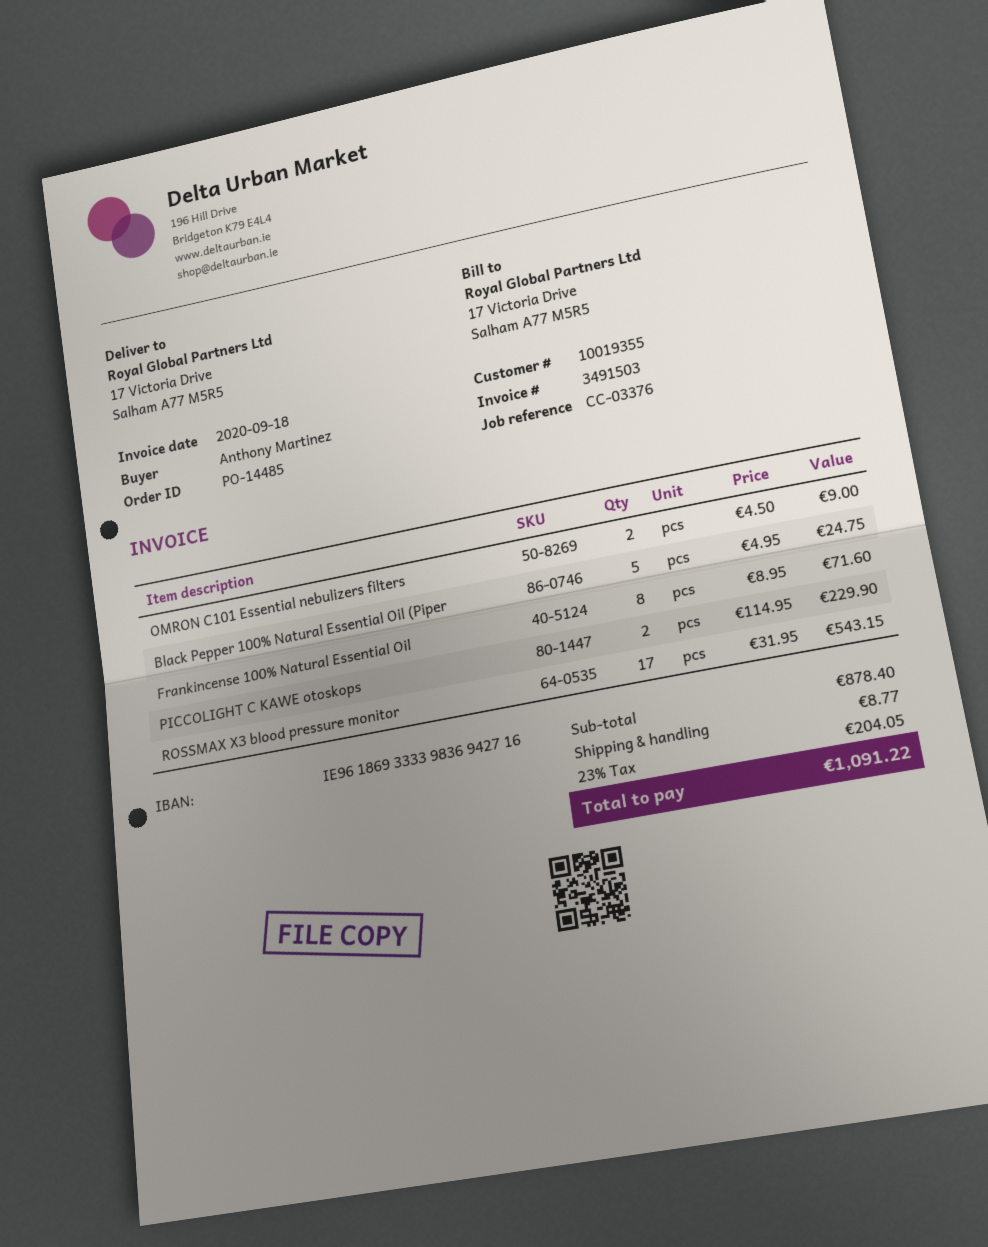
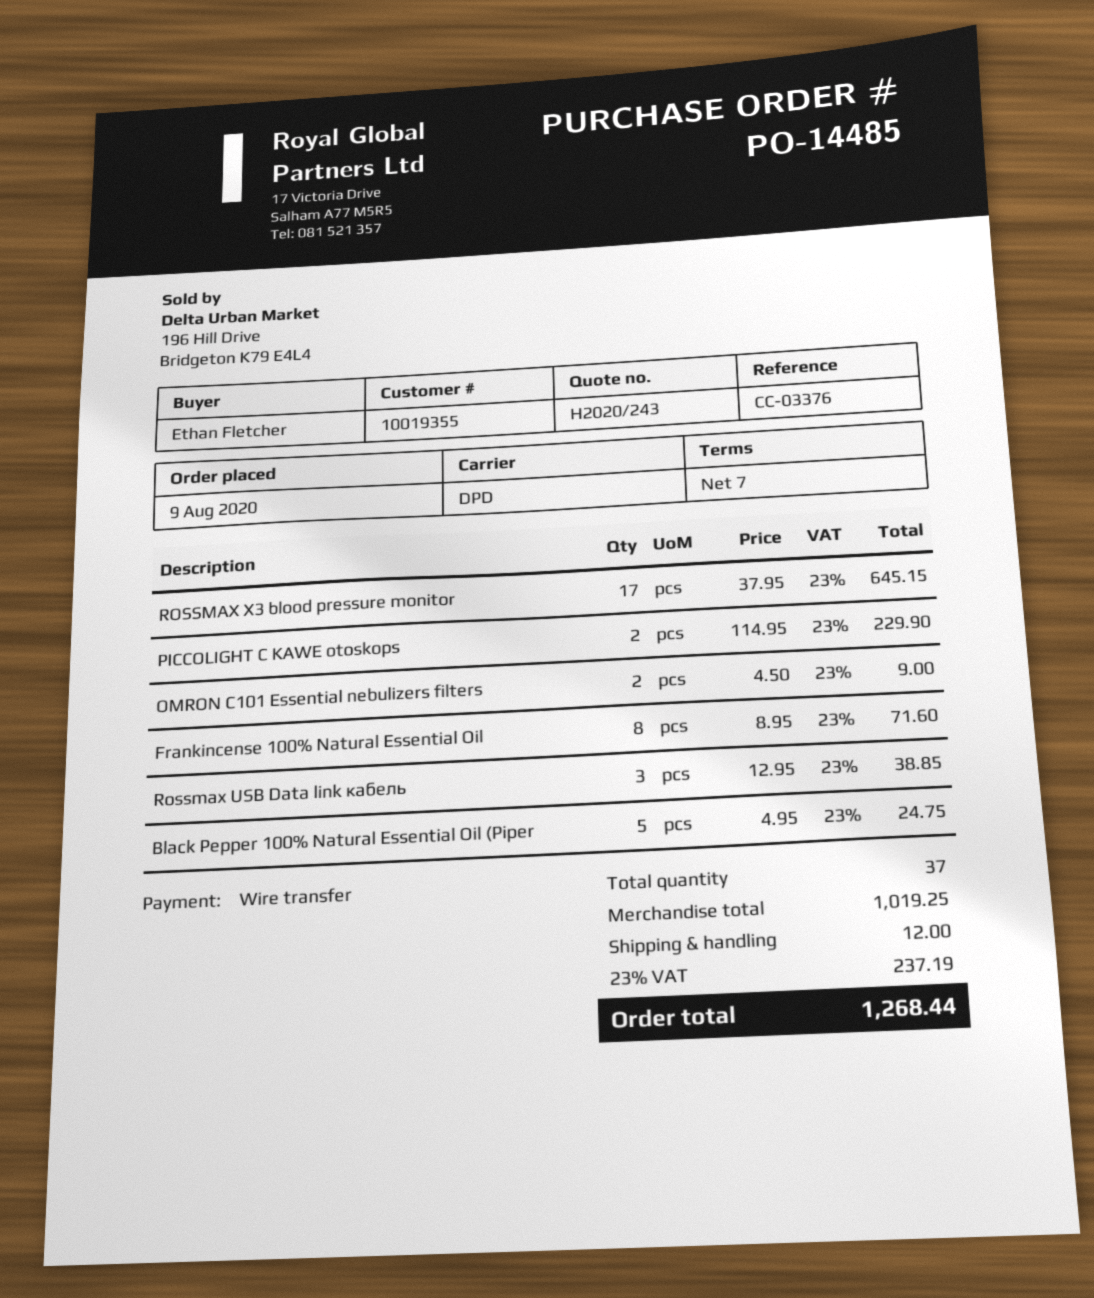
ordered by: Anthony Martinez -> Ethan Fletcher
ROSSMAX X3 blood pressure monitor: 17 x 31.95 = 543.15 -> 17 x 37.95 = 645.15
Rossmax USB Data link кабель: none -> 3 x 12.95 = 38.85
subtotal: 878.40 -> 1019.25
shipping: 8.77 -> 12.00
tax: 23% = 204.05 -> 23% = 237.19
total: 1091.22 -> 1268.44

